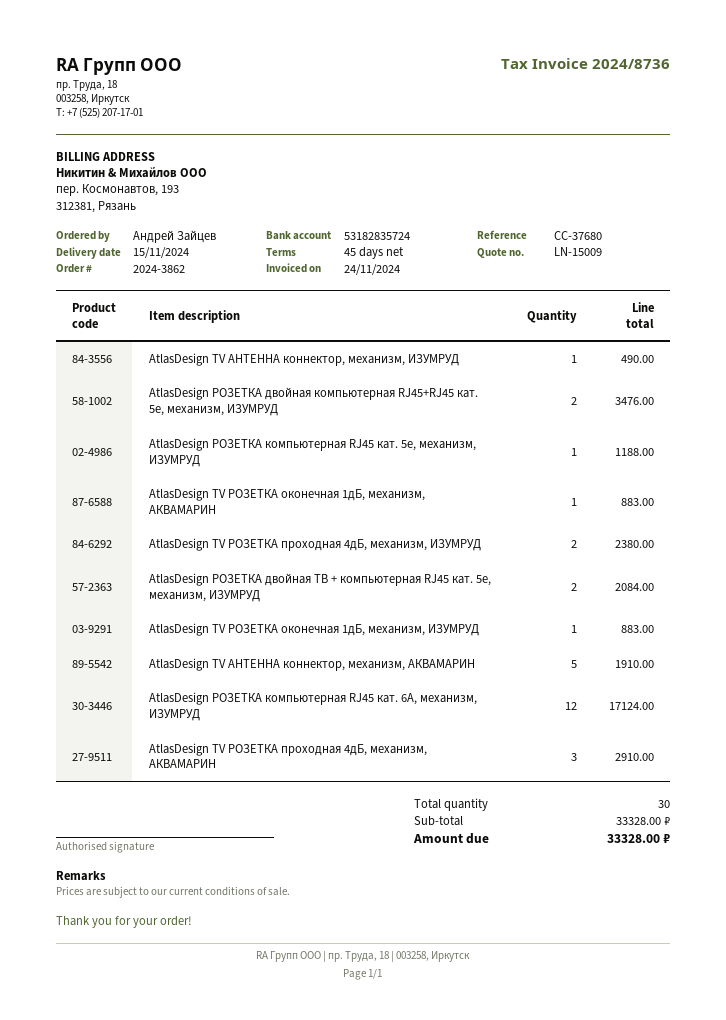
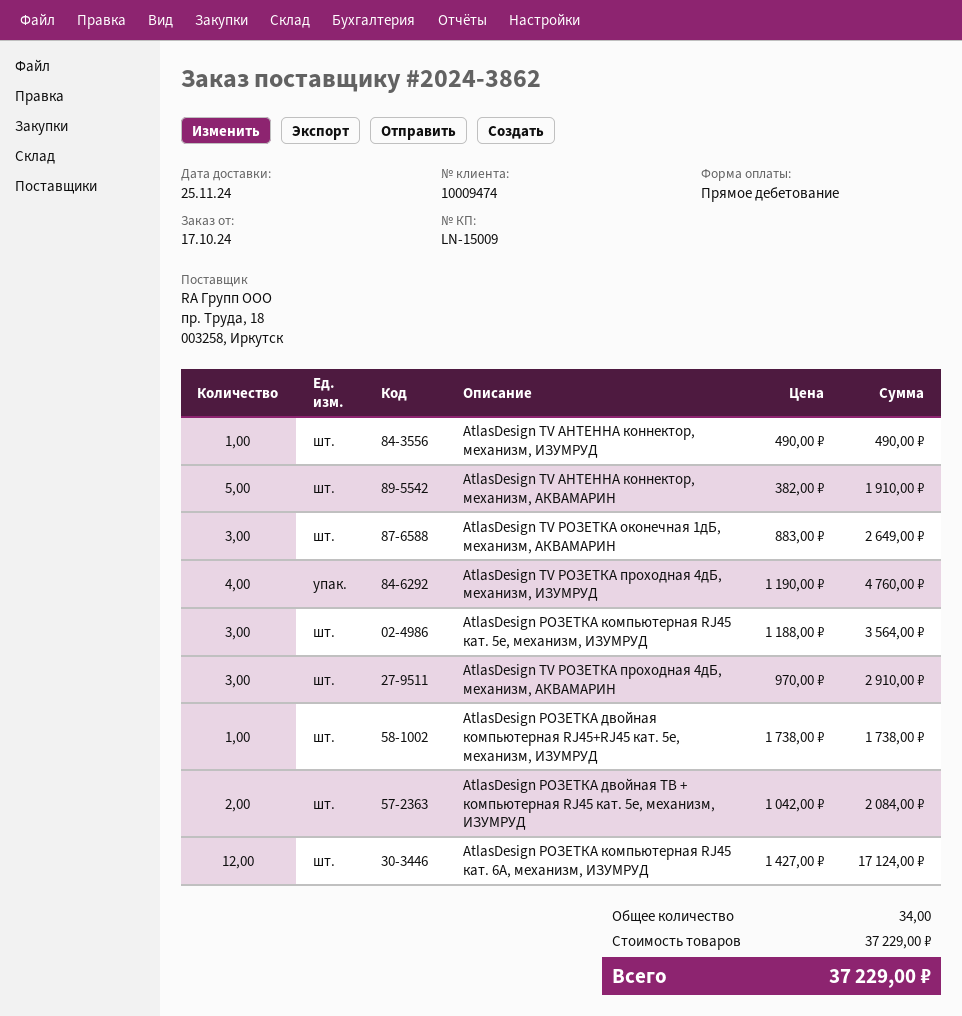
delivery date: 2024-11-15 -> 2024-11-25
AtlasDesign РОЗЕТКА двойная компьютерная RJ45+RJ45 кат. 5e, механизм, ИЗУМРУД: 2 for 3476.00 -> 1 for 1738.00
AtlasDesign РОЗЕТКА компьютерная RJ45 кат. 5e, механизм, ИЗУМРУД: 1 for 1188.00 -> 3 for 3564.00
AtlasDesign TV РОЗЕТКА оконечная 1дБ, механизм, АКВАМАРИН: 1 for 883.00 -> 3 for 2649.00
AtlasDesign TV РОЗЕТКА проходная 4дБ, механизм, ИЗУМРУД: 2 for 2380.00 -> 4 for 4760.00
AtlasDesign TV РОЗЕТКА оконечная 1дБ, механизм, ИЗУМРУД: 1 for 883.00 -> none
total quantity: 30 -> 34
subtotal: 33328.00 -> 37229.00
total: 33328.00 -> 37229.00

